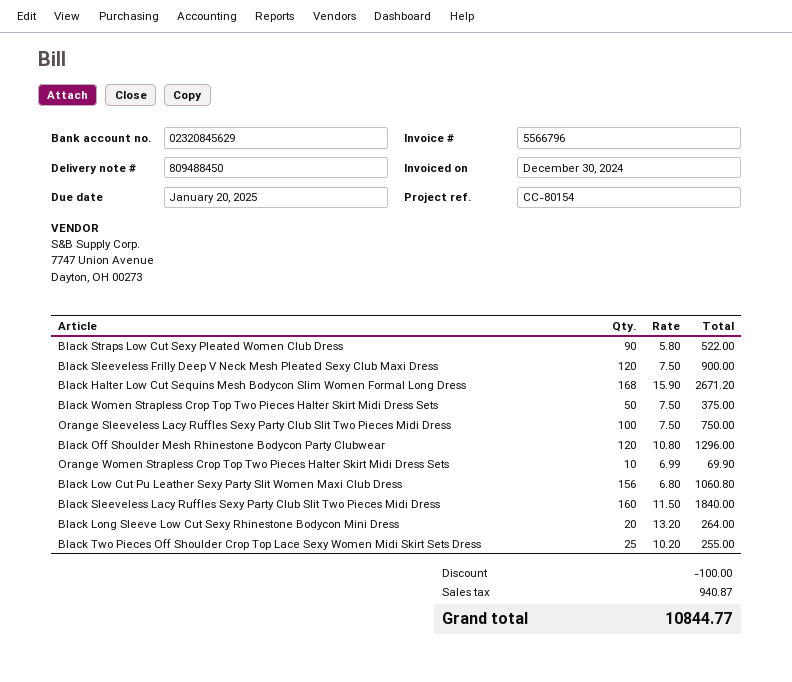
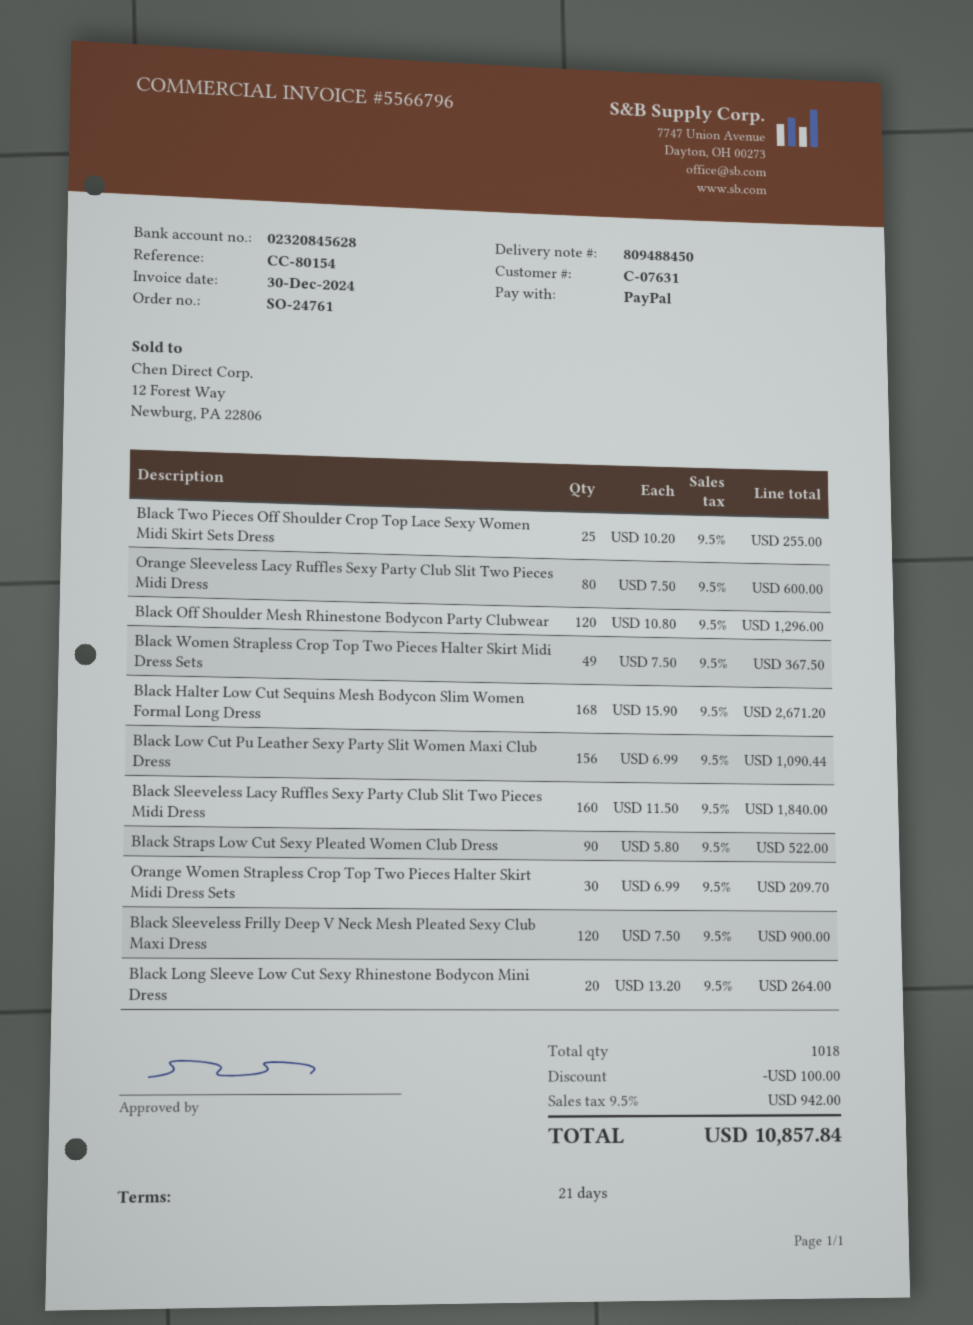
bank account: 02320845629 -> 02320845628
Black Women Strapless Crop Top Two Pieces Halter Skirt Midi Dress Sets: 50 x 7.50 = 375.00 -> 49 x 7.50 = 367.50
Orange Sleeveless Lacy Ruffles Sexy Party Club Slit Two Pieces Midi Dress: 100 x 7.50 = 750.00 -> 80 x 7.50 = 600.00
Orange Women Strapless Crop Top Two Pieces Halter Skirt Midi Dress Sets: 10 x 6.99 = 69.90 -> 30 x 6.99 = 209.70
Black Low Cut Pu Leather Sexy Party Slit Women Maxi Club Dress: 156 x 6.80 = 1060.80 -> 156 x 6.99 = 1090.44
tax: 940.87 -> 942.00
total: 10844.77 -> 10857.84

